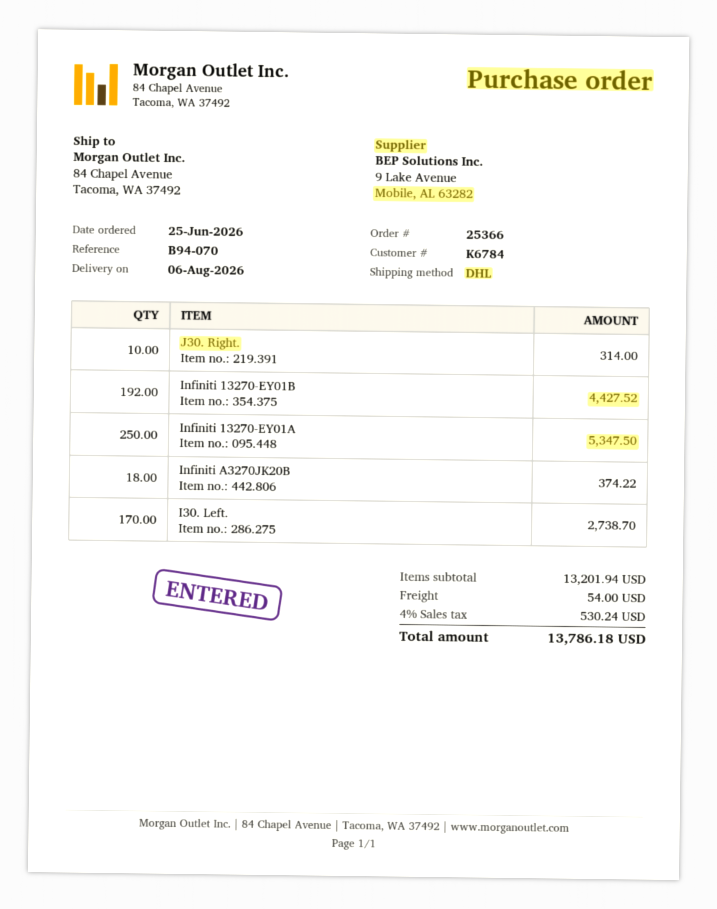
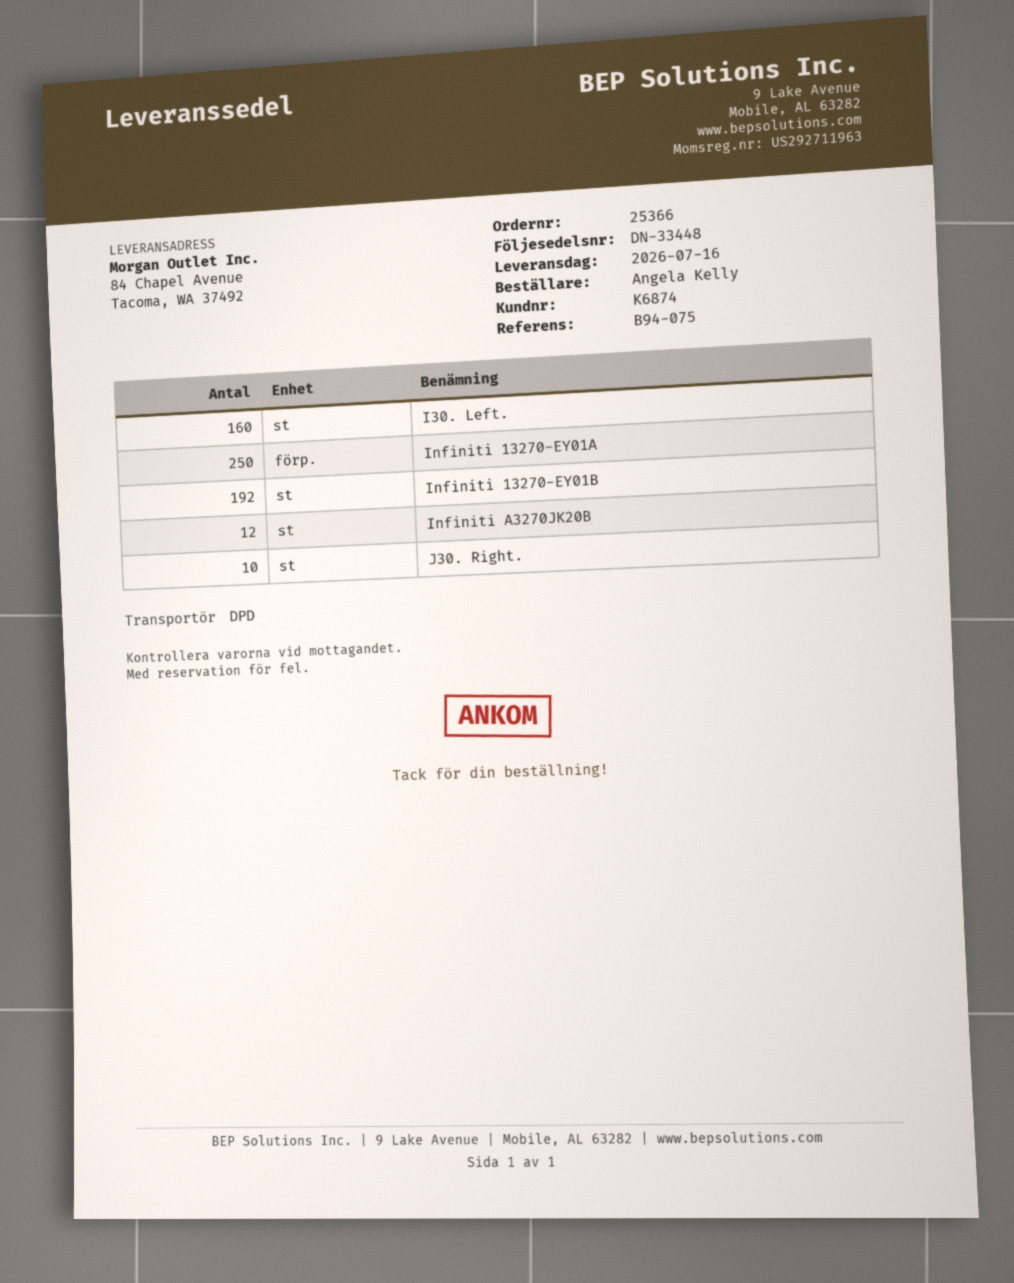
delivery date: 2026-08-06 -> 2026-07-16
customer number: K6784 -> K6874
reference: B94-070 -> B94-075
shipping method: DHL -> DPD
Infiniti A3270JK20B: 18 -> 12
I30. Left.: 170 -> 160

